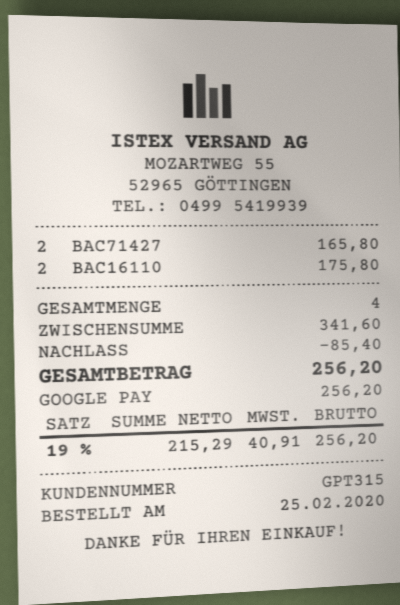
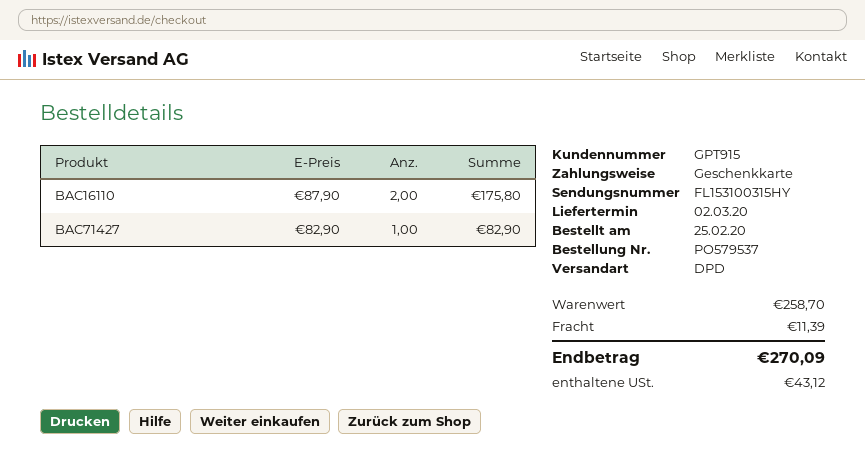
customer number: GPT315 -> GPT915
payment method: Google Pay -> gift card
BAC71427: 2 for 165.80 -> 1 for 82.90
subtotal: 341.60 -> 258.70
discount: 85.40 -> none
shipping: none -> 11.39
tax: 40.91 -> 43.12
total: 256.20 -> 270.09

